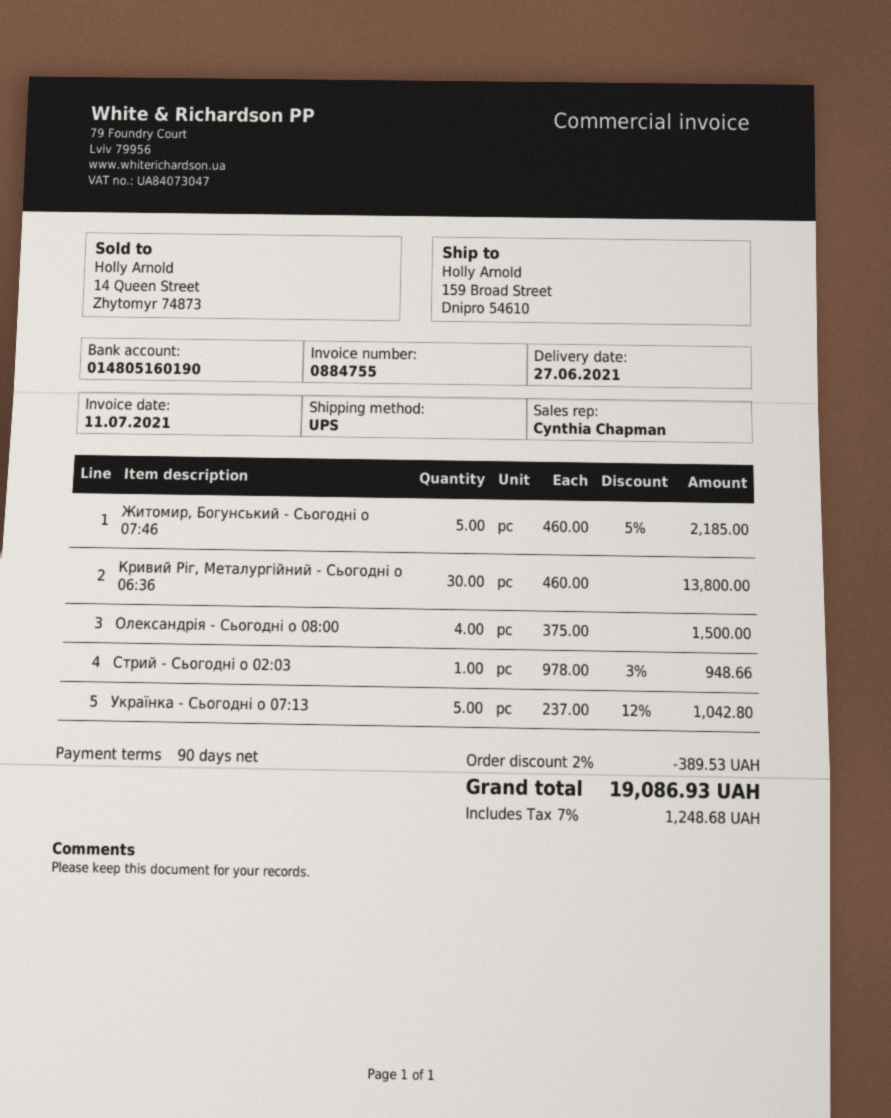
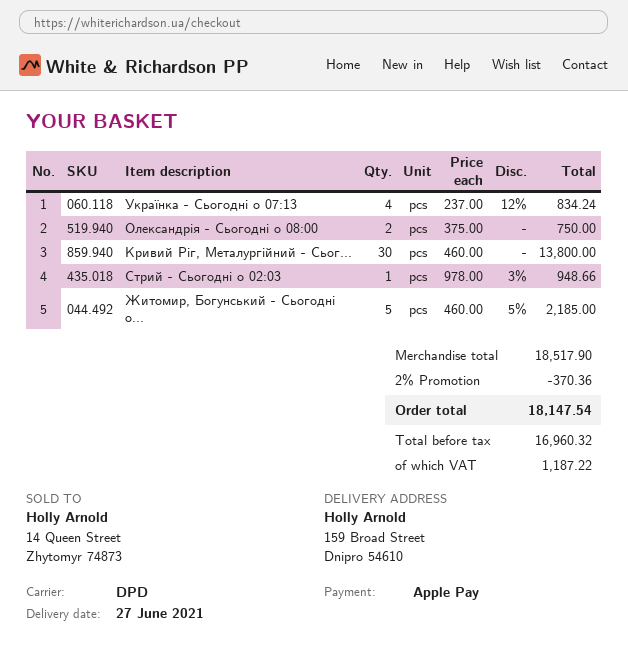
shipping method: UPS -> DPD
Олександрія - Сьогодні о 08:00: 4 x 375.00 = 1500.00 -> 2 x 375.00 = 750.00
Українка - Сьогодні о 07:13: 5 x 237.00 - 12% = 1042.80 -> 4 x 237.00 - 12% = 834.24
discount: 2% = 389.53 -> 2% = 370.36
tax: 1248.68 -> 1187.22
total: 19086.93 -> 18147.54

